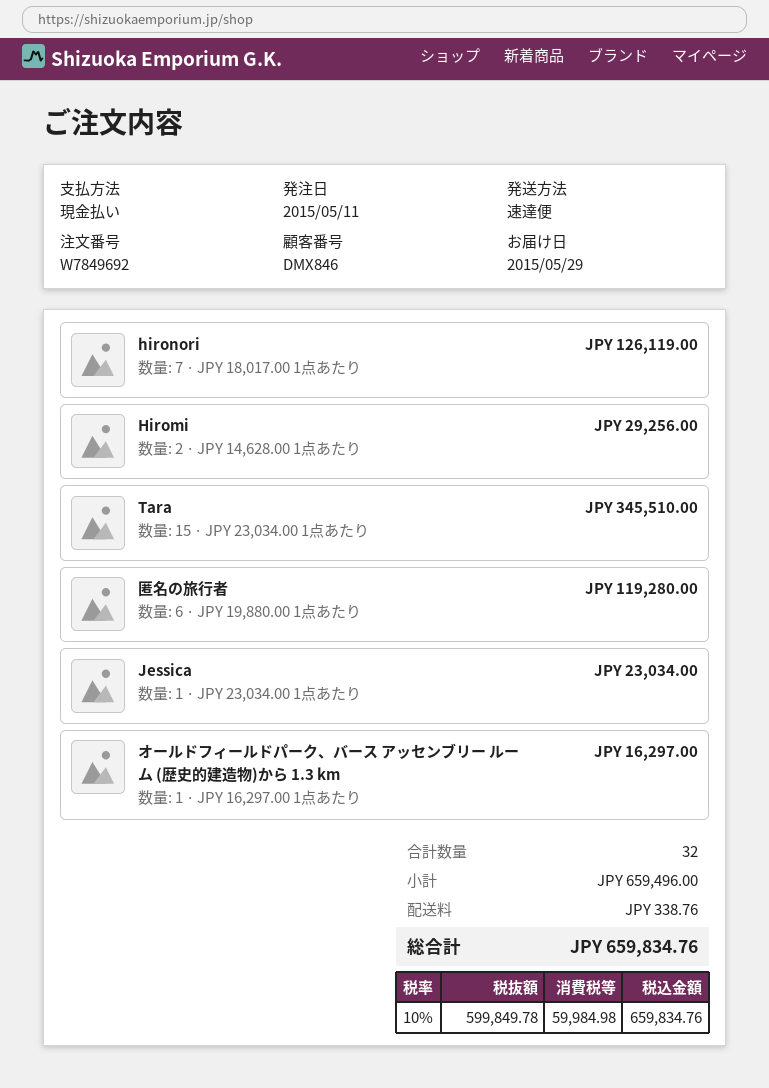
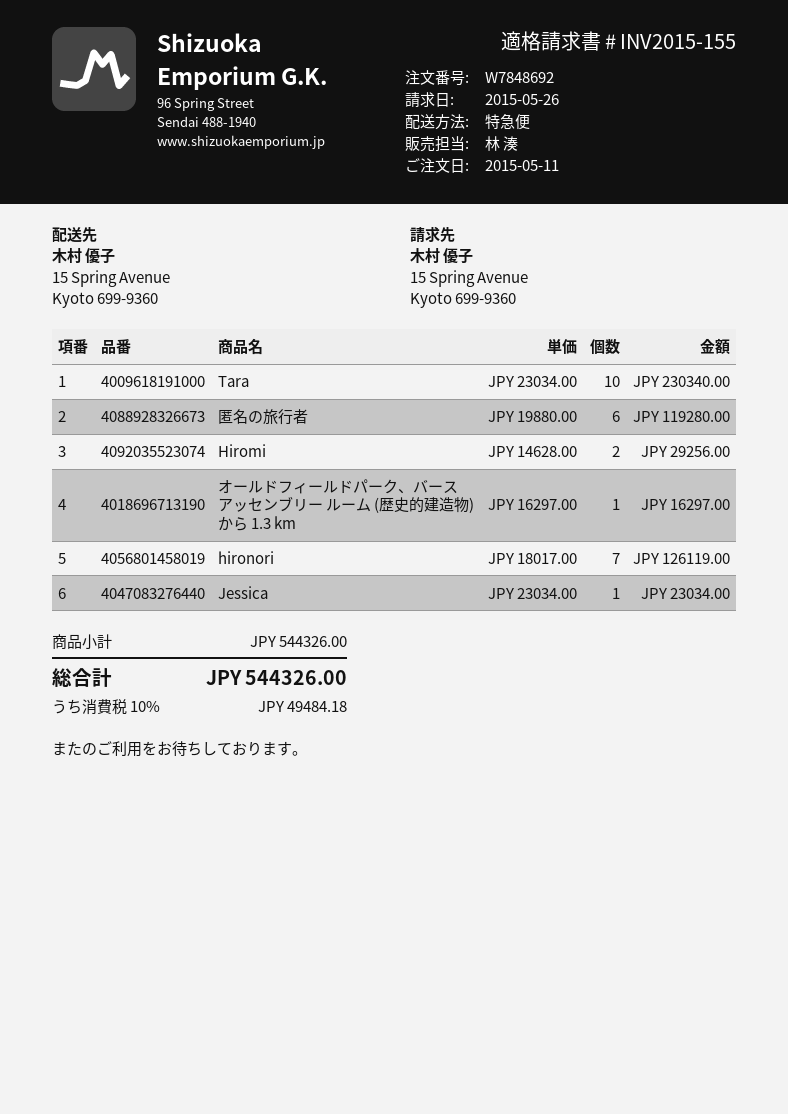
order number: W7849692 -> W7848692
Tara: 15 x 23034.00 = 345510.00 -> 10 x 23034.00 = 230340.00
subtotal: 659496.00 -> 544326.00
shipping: 338.76 -> none
tax: 10% = 59984.98 -> 10% = 49484.18
total: 659834.76 -> 544326.00

